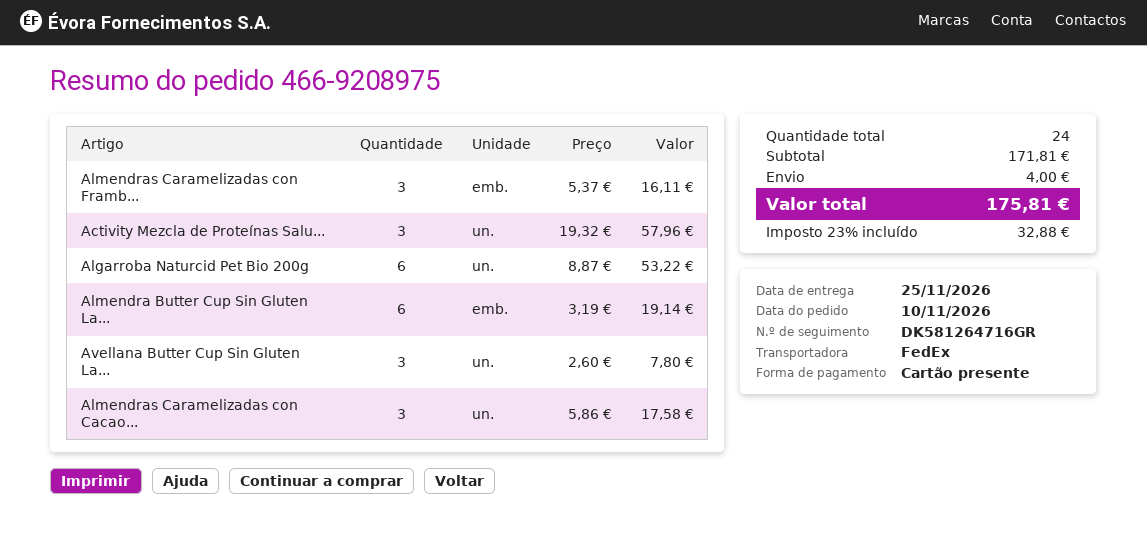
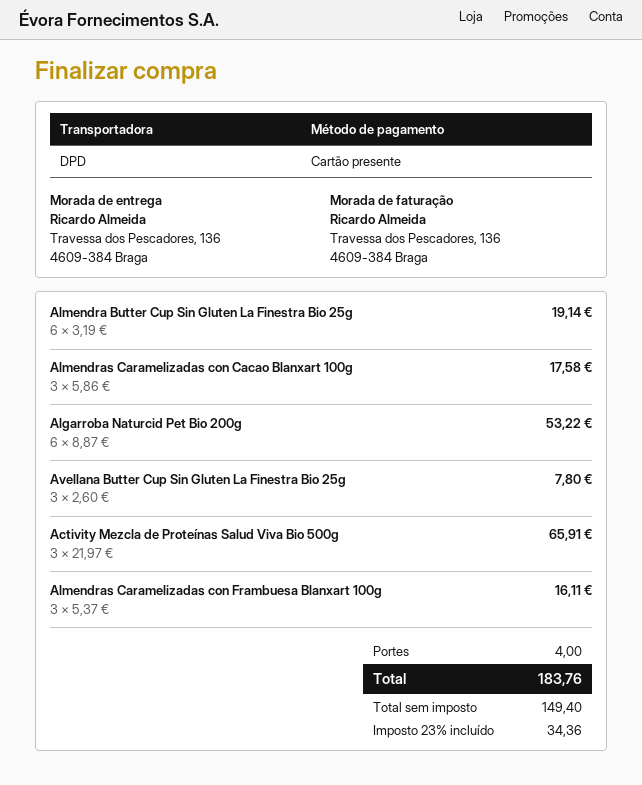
shipping method: FedEx -> DPD
Activity Mezcla de Proteínas Salu...: 3 x 19.32 = 57.96 -> 3 x 21.97 = 65.91
tax: 23% = 32.88 -> 23% = 34.36
total: 175.81 -> 183.76

